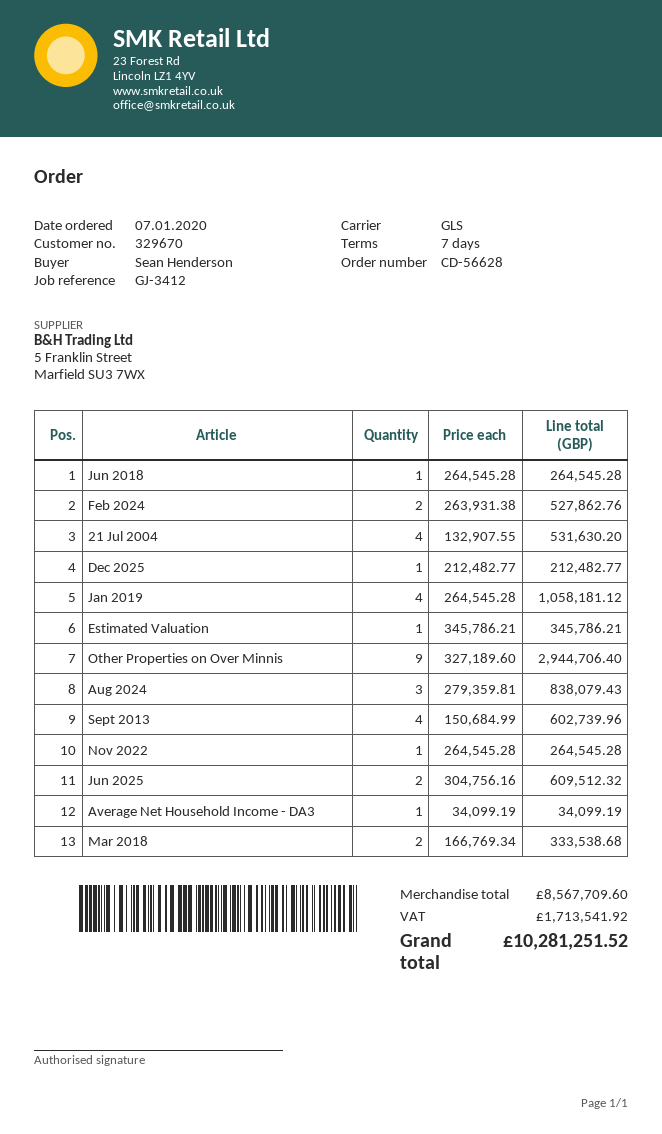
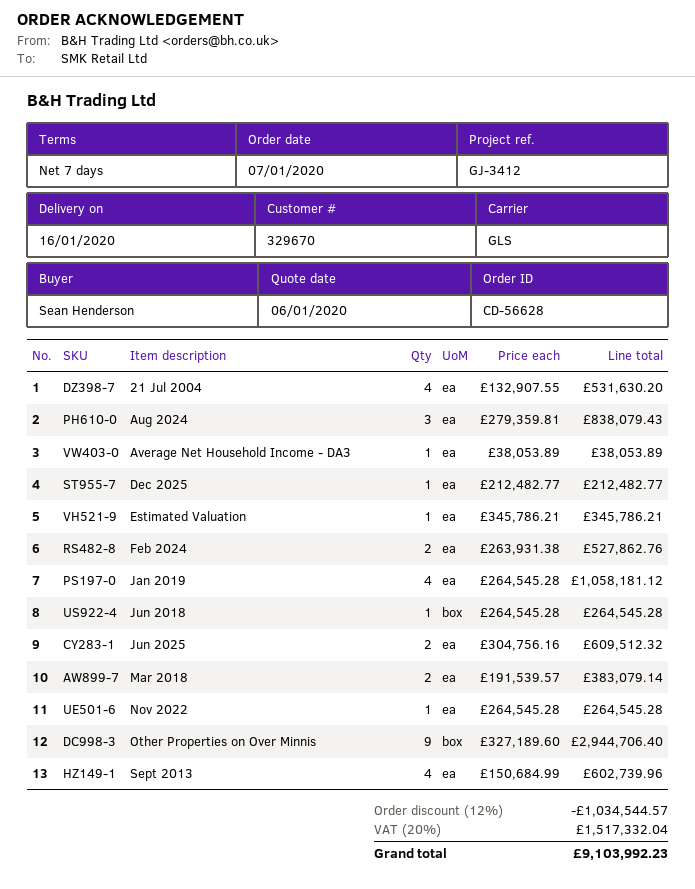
Average Net Household Income - DA3: 1 x 34099.19 = 34099.19 -> 1 x 38053.89 = 38053.89
Mar 2018: 2 x 166769.34 = 333538.68 -> 2 x 191539.57 = 383079.14
discount: none -> 12% = 1034544.57
tax: 1713541.92 -> 1517332.04
total: 10281251.52 -> 9103992.23

